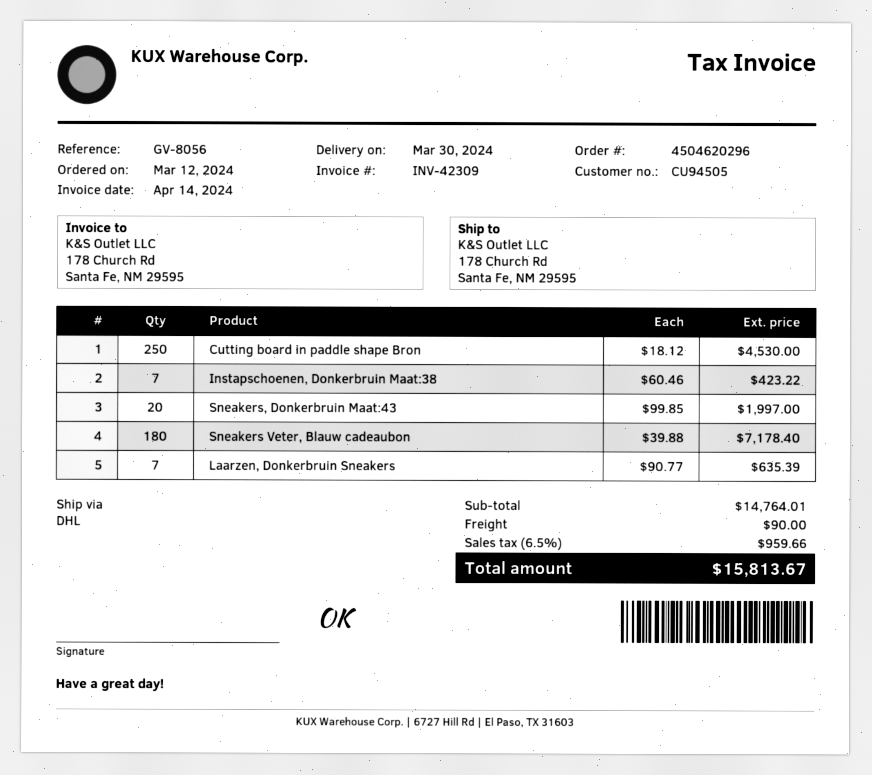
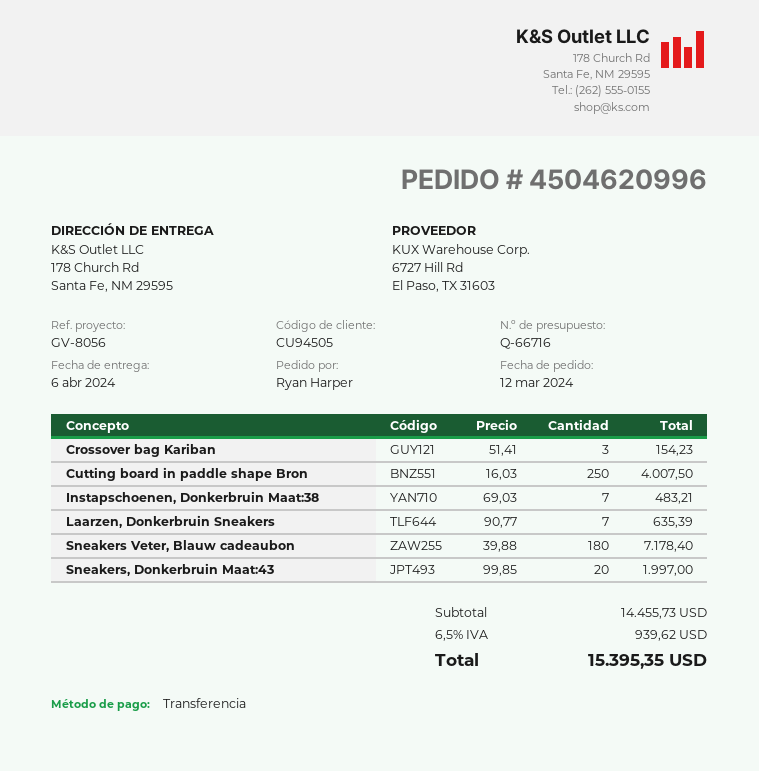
order number: 4504620296 -> 4504620996
delivery date: 2024-03-30 -> 2024-04-06
Cutting board in paddle shape Bron: 250 x 18.12 = 4530.00 -> 250 x 16.03 = 4007.50
Instapschoenen, Donkerbruin Maat:38: 7 x 60.46 = 423.22 -> 7 x 69.03 = 483.21
Crossover bag Kariban: none -> 3 x 51.41 = 154.23
subtotal: 14764.01 -> 14455.73
shipping: 90.00 -> none
tax: 6.5% = 959.66 -> 6.5% = 939.62
total: 15813.67 -> 15395.35

